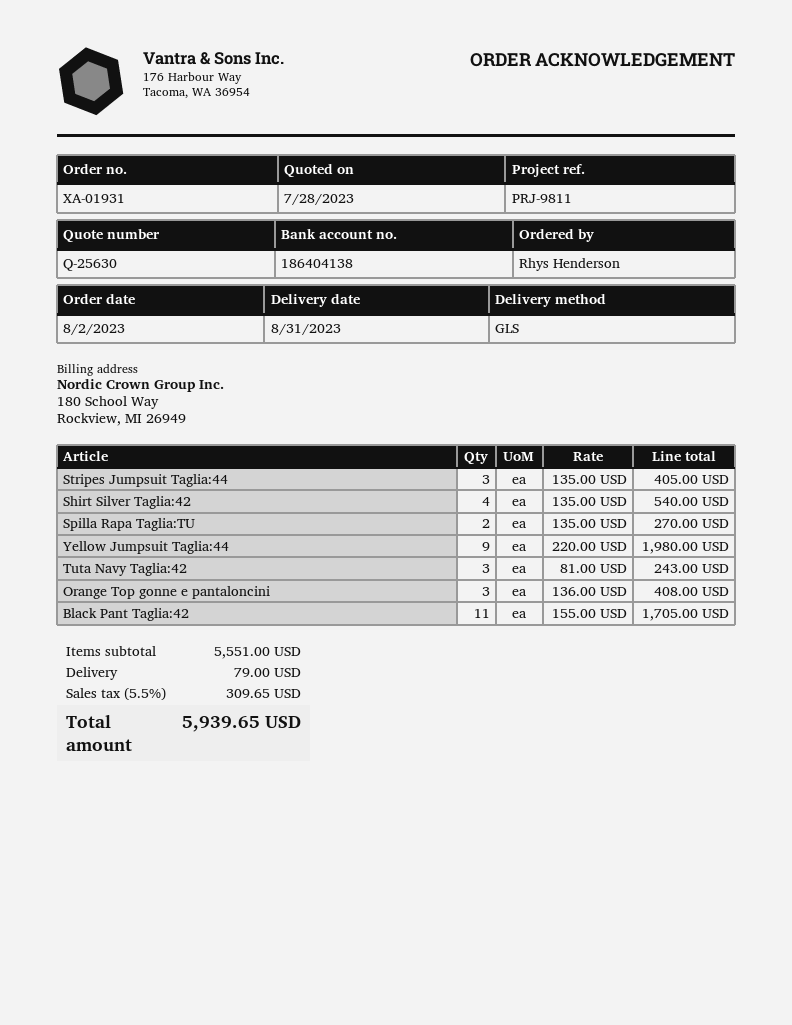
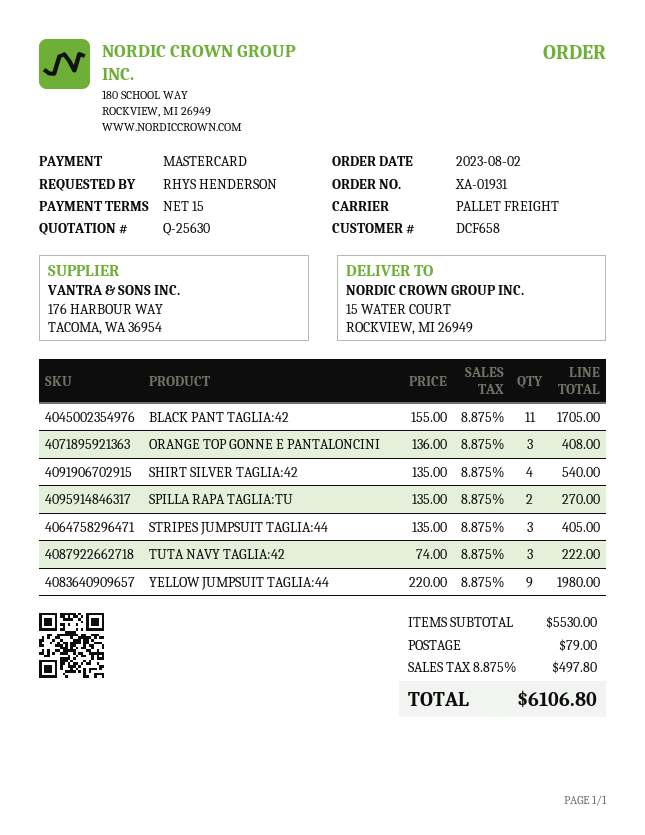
shipping method: GLS -> pallet freight
Tuta Navy Taglia:42: 3 x 81.00 = 243.00 -> 3 x 74.00 = 222.00
subtotal: 5551.00 -> 5530.00
tax: 5.5% = 309.65 -> 8.875% = 497.80
total: 5939.65 -> 6106.80

